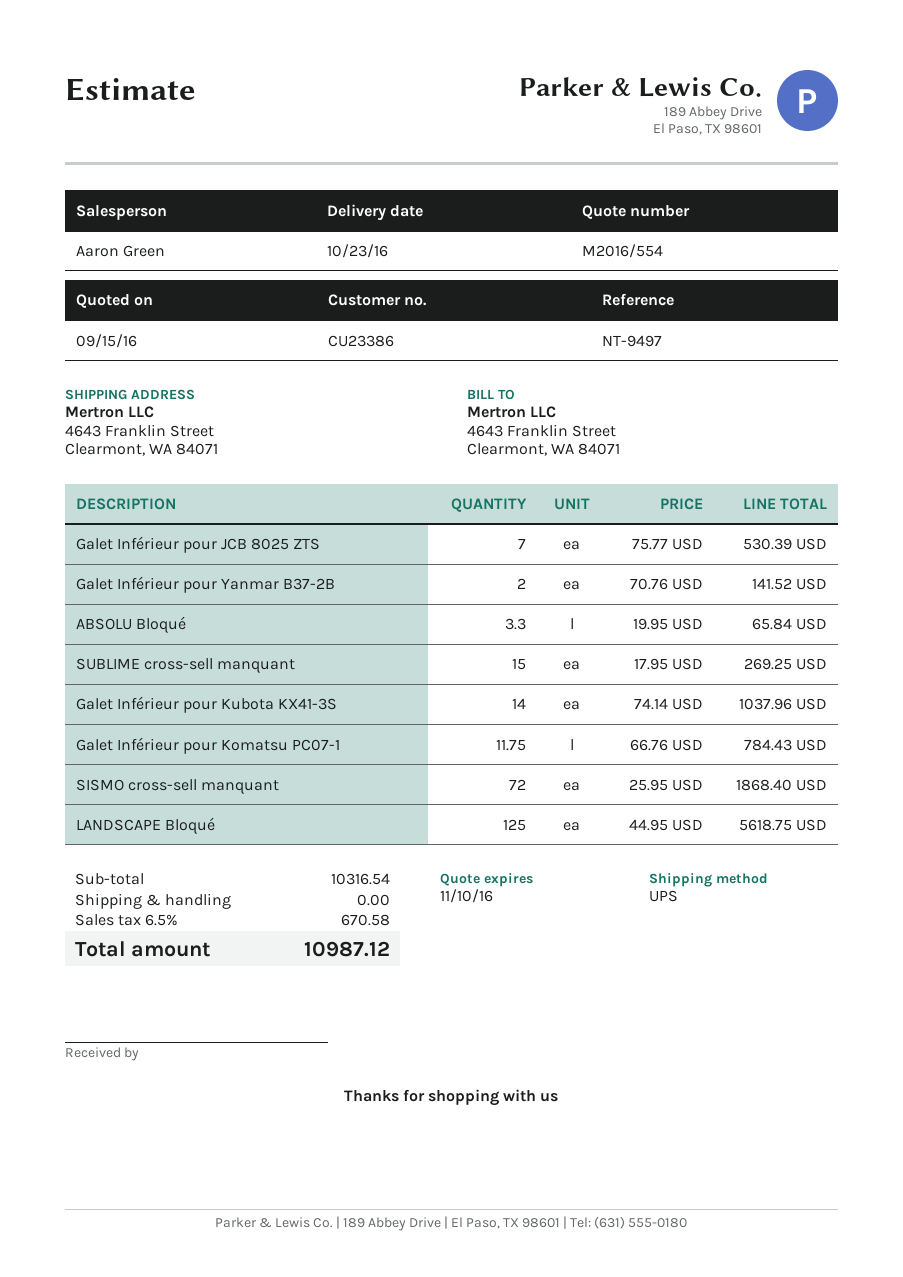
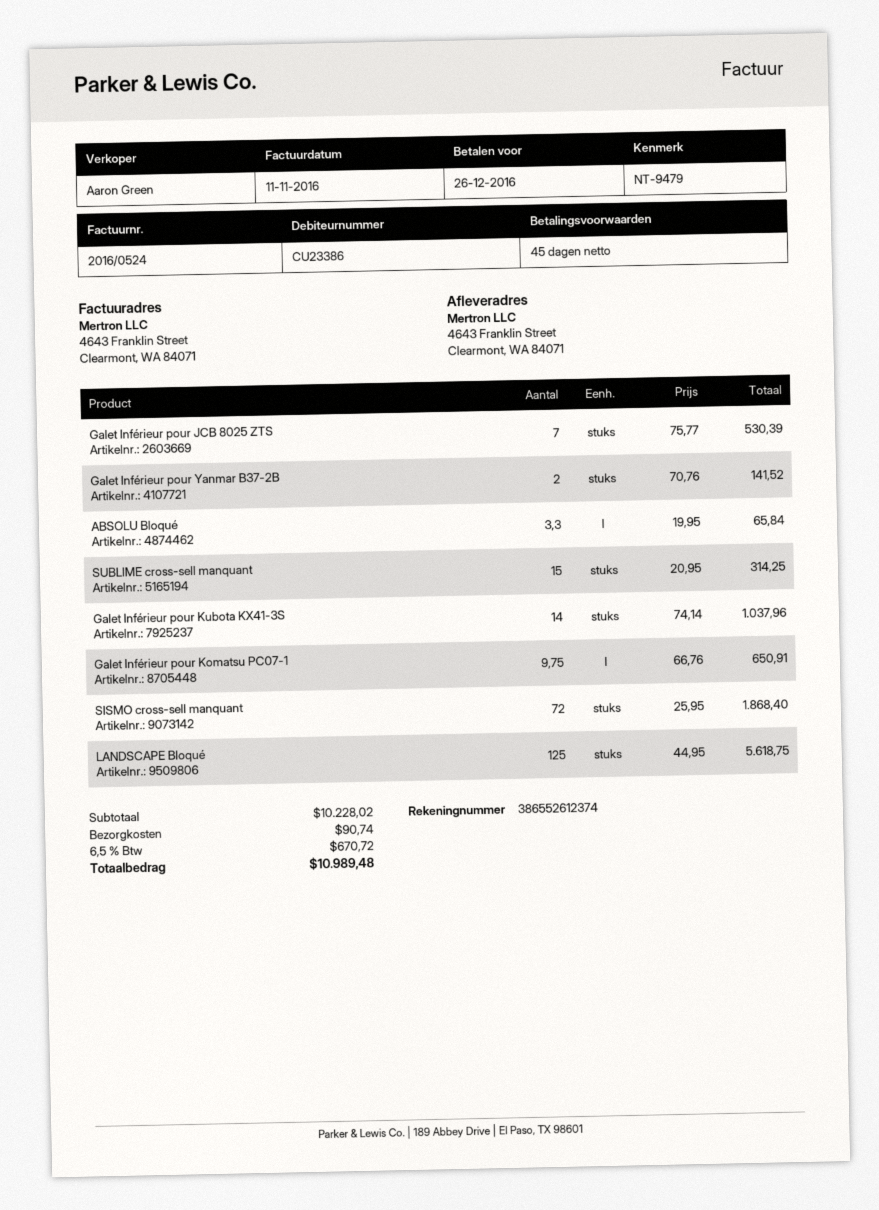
reference: NT-9497 -> NT-9479
SUBLIME cross-sell manquant: 15 x 17.95 = 269.25 -> 15 x 20.95 = 314.25
Galet Inférieur pour Komatsu PC07-1: 11.75 x 66.76 = 784.43 -> 9.75 x 66.76 = 650.91
subtotal: 10316.54 -> 10228.02
shipping: 0.00 -> 90.74
tax: 6.5% = 670.58 -> 6.5% = 670.72
total: 10987.12 -> 10989.48

